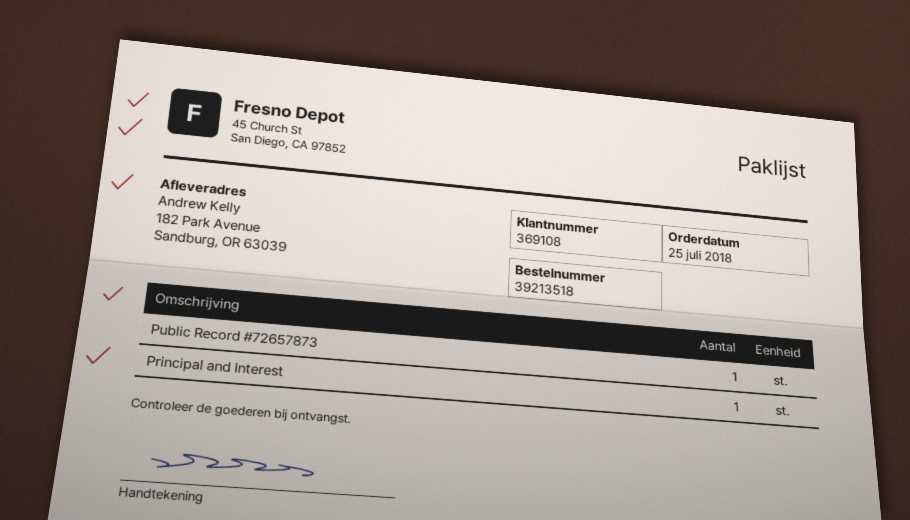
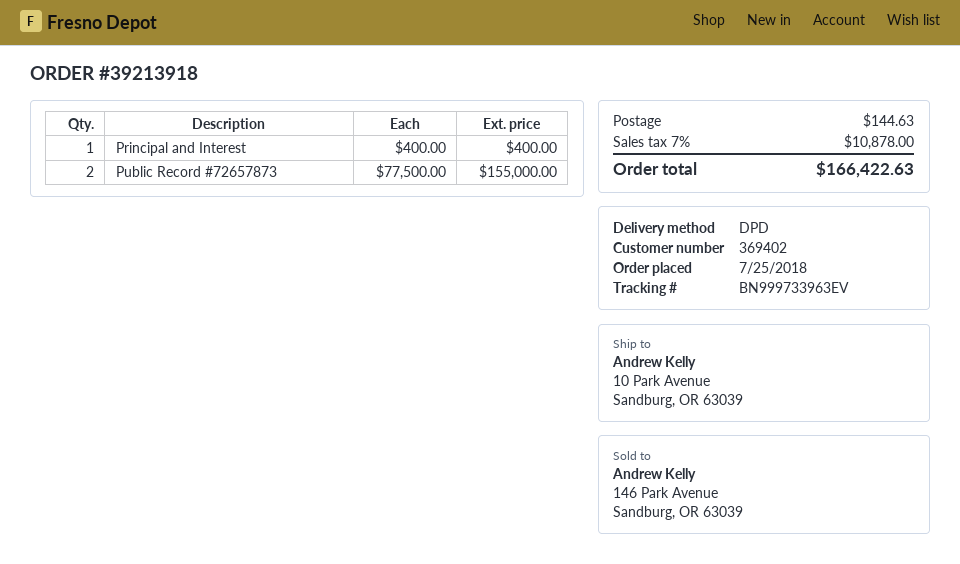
order number: 39213518 -> 39213918
customer number: 369108 -> 369402
ship to: 182 Park Avenue, Sandburg, OR 63039 -> 10 Park Avenue, Sandburg, OR 63039
Public Record #72657873: 1 -> 2

